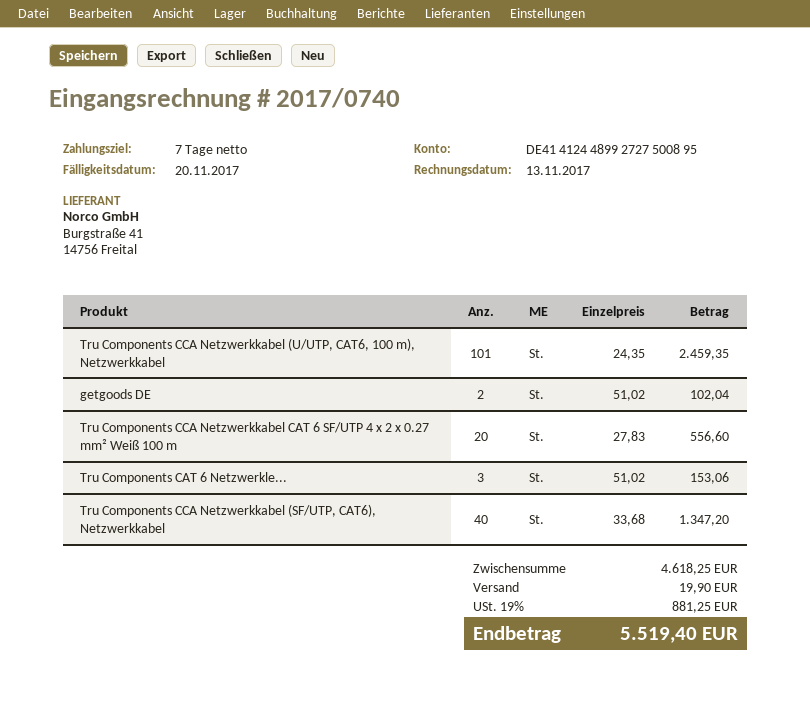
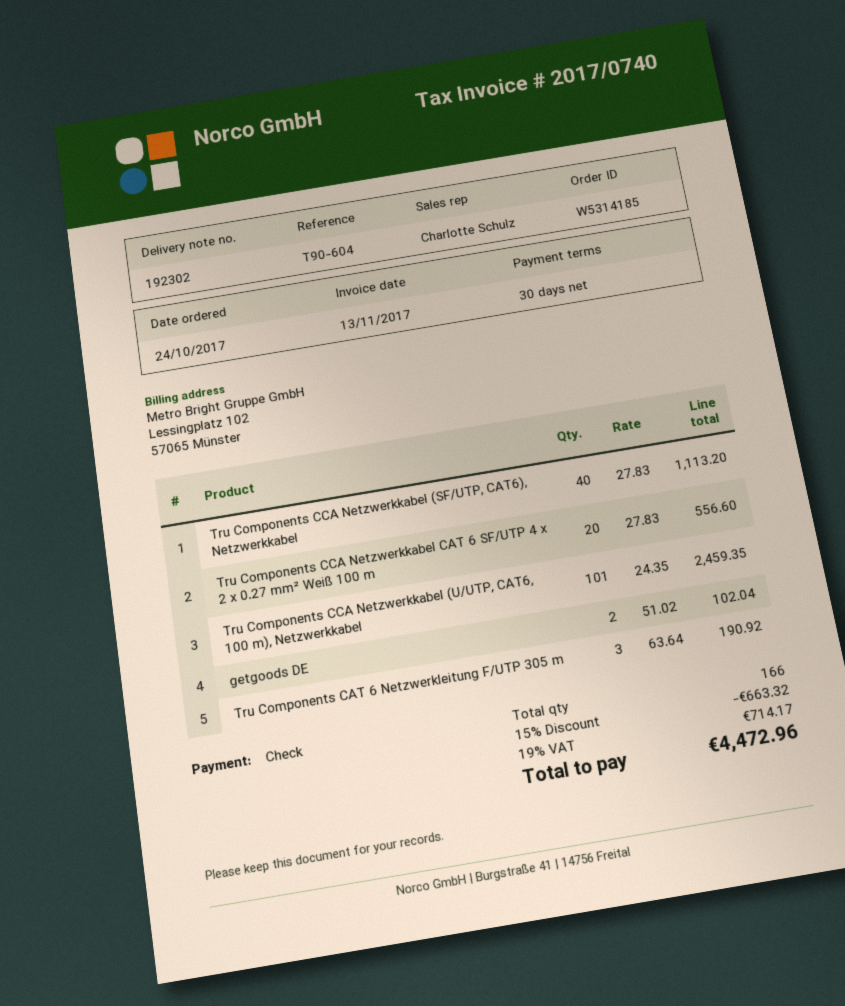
payment terms: 7 days -> 30 days
Tru Components CAT 6 Netzwerkle...: 3 x 51.02 = 153.06 -> 3 x 63.64 = 190.92
Tru Components CCA Netzwerkkabel (SF/UTP, CAT6), Netzwerkkabel: 40 x 33.68 = 1347.20 -> 40 x 27.83 = 1113.20
discount: none -> 15% = 663.32
shipping: 19.90 -> none
tax: 19% = 881.25 -> 19% = 714.17
total: 5519.40 -> 4472.96

